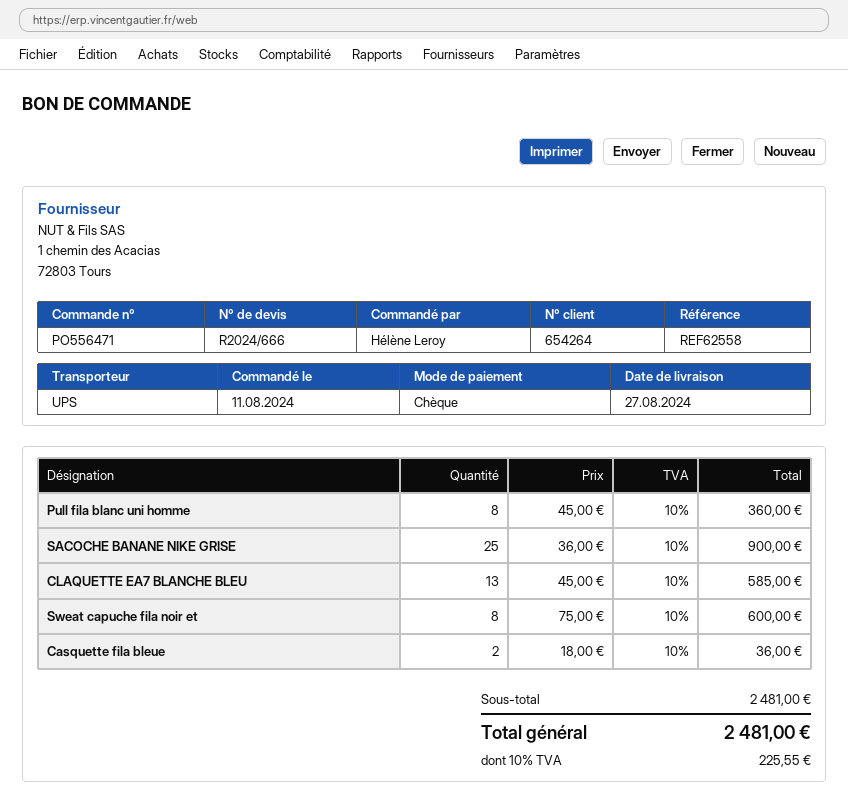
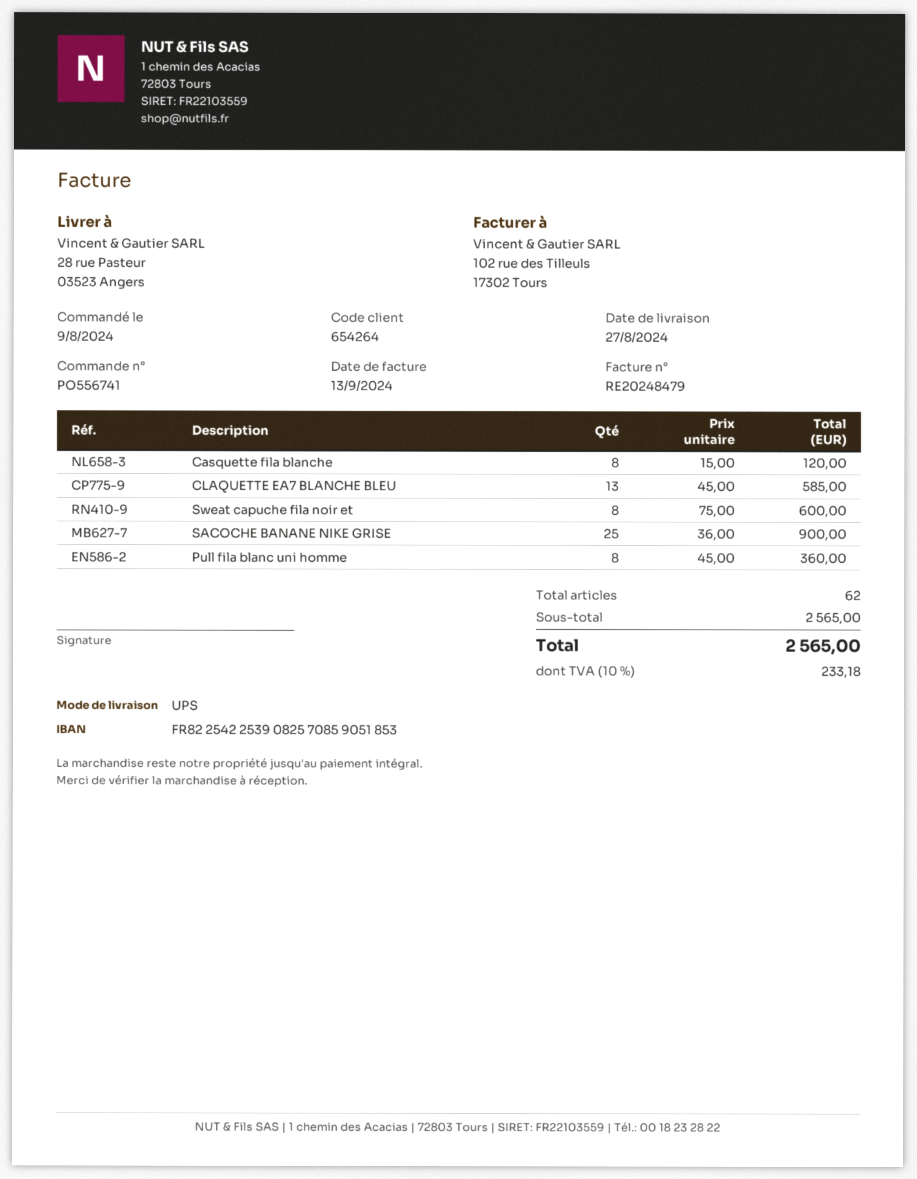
order number: PO556471 -> PO556741
order date: 2024-08-11 -> 2024-08-09
Casquette fila bleue: 2 x 18.00 = 36.00 -> none
Casquette fila blanche: none -> 8 x 15.00 = 120.00
subtotal: 2481.00 -> 2565.00
tax: 10% = 225.55 -> 10% = 233.18
total: 2481.00 -> 2565.00

